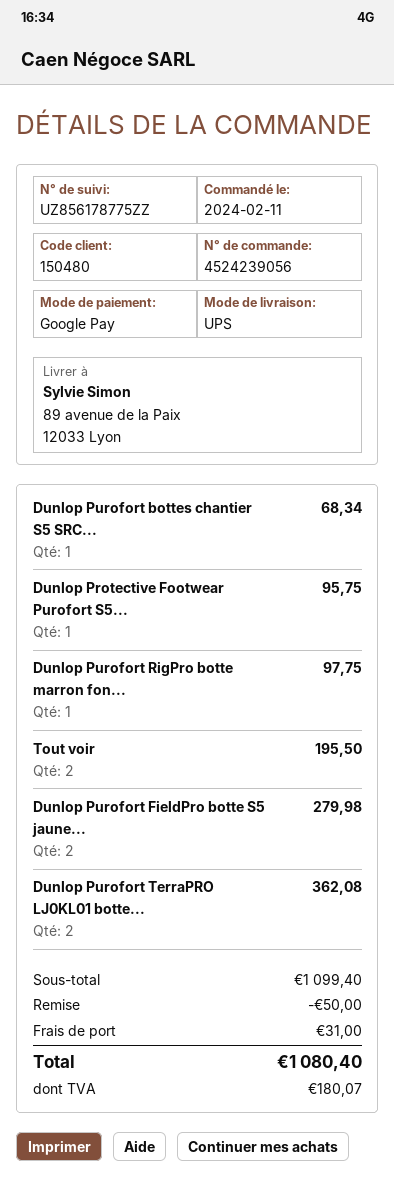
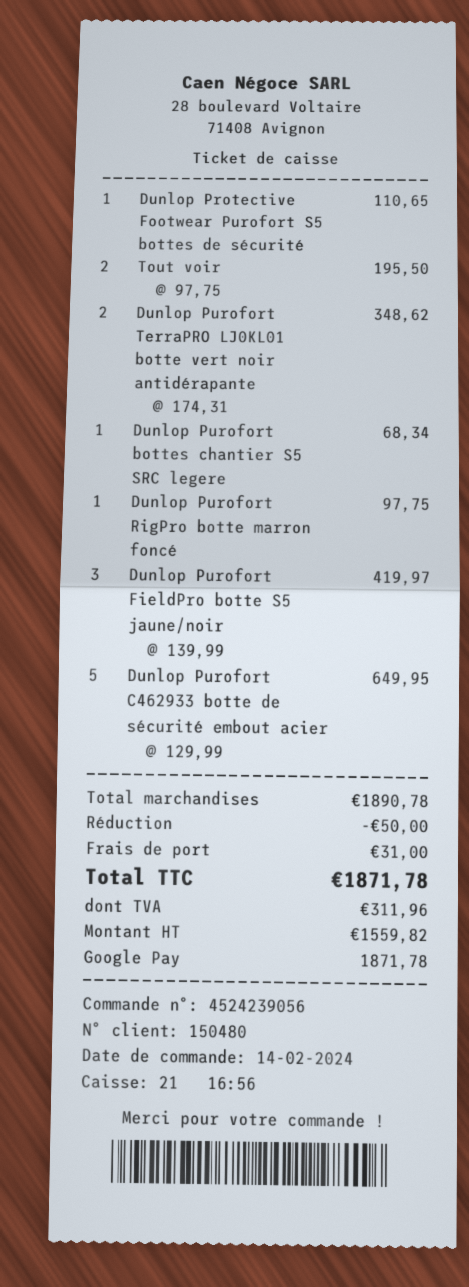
order date: 2024-02-11 -> 2024-02-14
Dunlop Protective Footwear Purofort S5...: 1 for 95.75 -> 1 for 110.65
Dunlop Purofort FieldPro botte S5 jaune...: 2 for 279.98 -> 3 for 419.97
Dunlop Purofort TerraPRO LJ0KL01 botte...: 2 for 362.08 -> 2 for 348.62
Dunlop Purofort C462933 botte de sécurité embout acier: none -> 5 for 649.95
subtotal: 1099.40 -> 1890.78
tax: 180.07 -> 311.96
total: 1080.40 -> 1871.78

